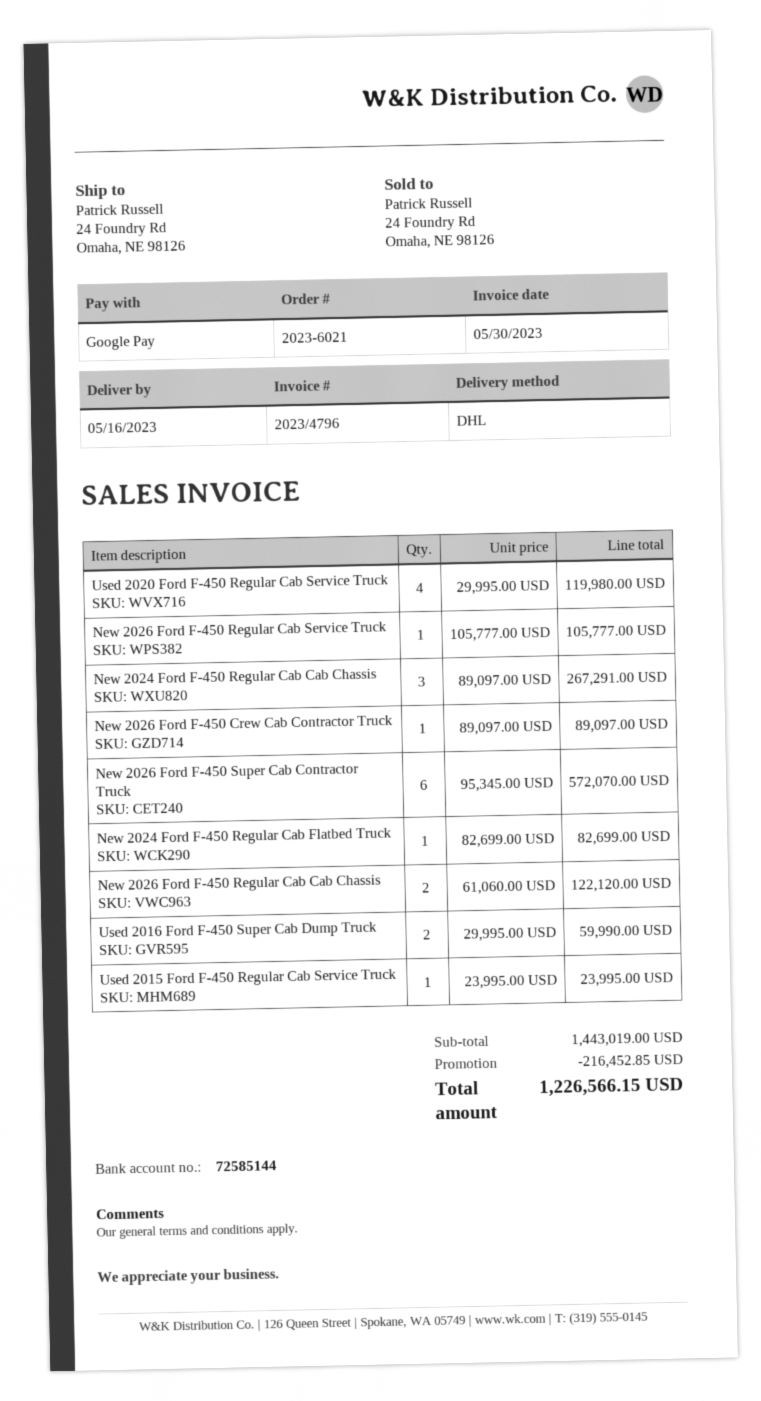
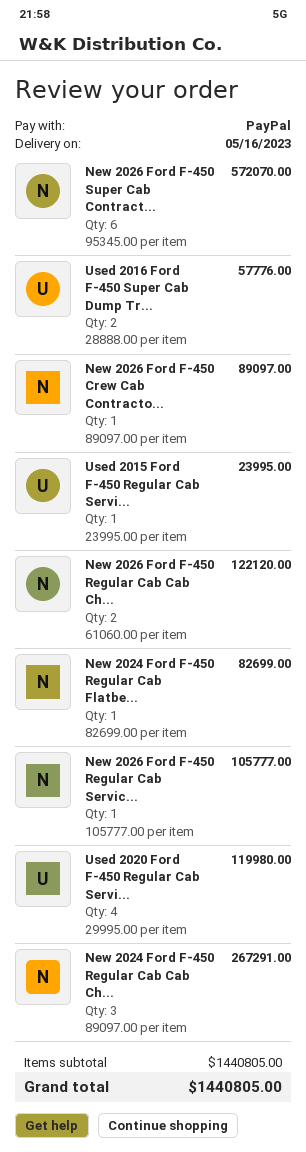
payment method: Google Pay -> PayPal
Used 2016 Ford F-450 Super Cab Dump Truck: 2 x 29995.00 = 59990.00 -> 2 x 28888.00 = 57776.00
subtotal: 1443019.00 -> 1440805.00
discount: 216452.85 -> none
total: 1226566.15 -> 1440805.00

